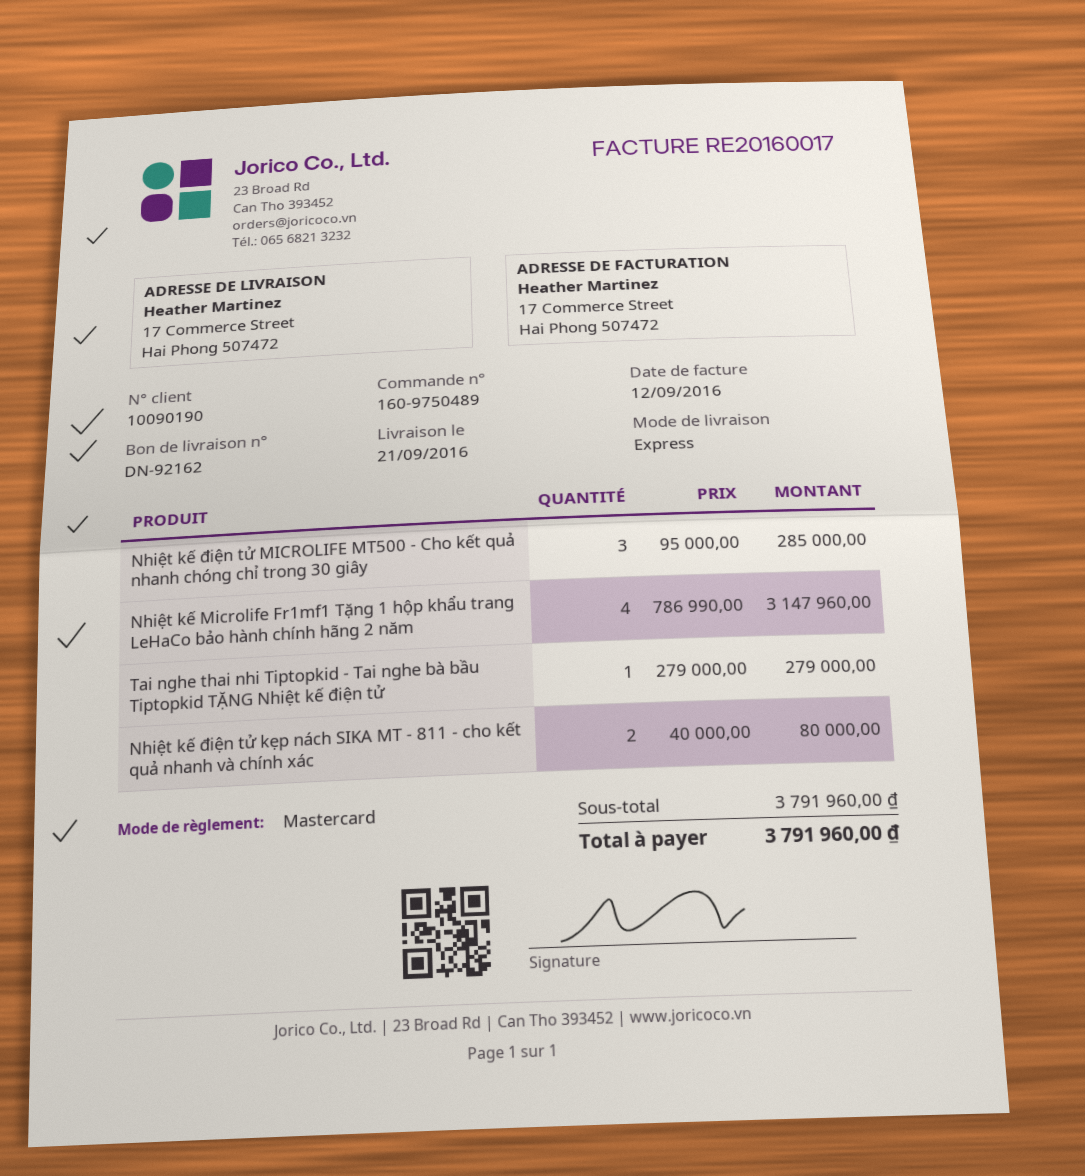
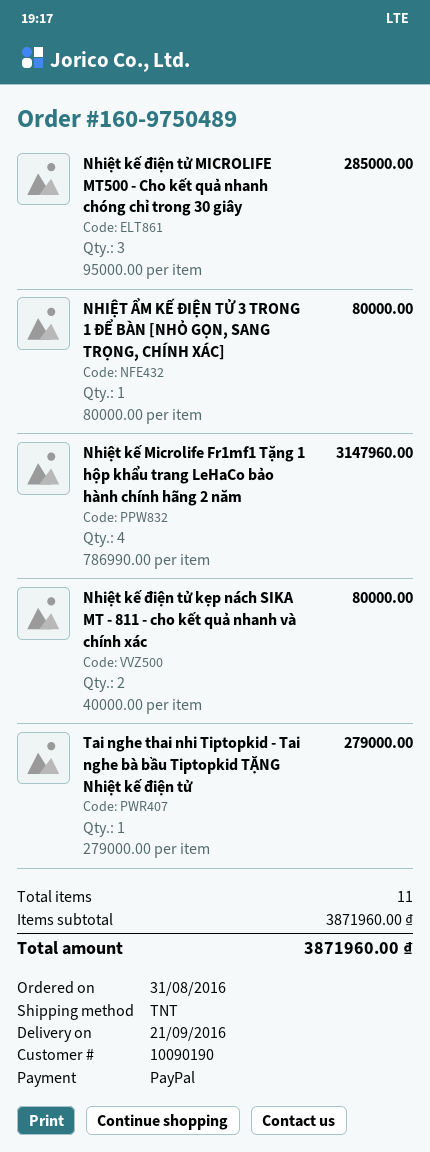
payment method: Mastercard -> PayPal
shipping method: express -> TNT
NHIỆT ẨM KẾ ĐIỆN TỬ 3 TRONG 1 ĐỂ BÀN [NHỎ GỌN, SANG TRỌNG, CHÍNH XÁC]: none -> 1 x 80000.00 = 80000.00
subtotal: 3791960.00 -> 3871960.00
total: 3791960.00 -> 3871960.00

